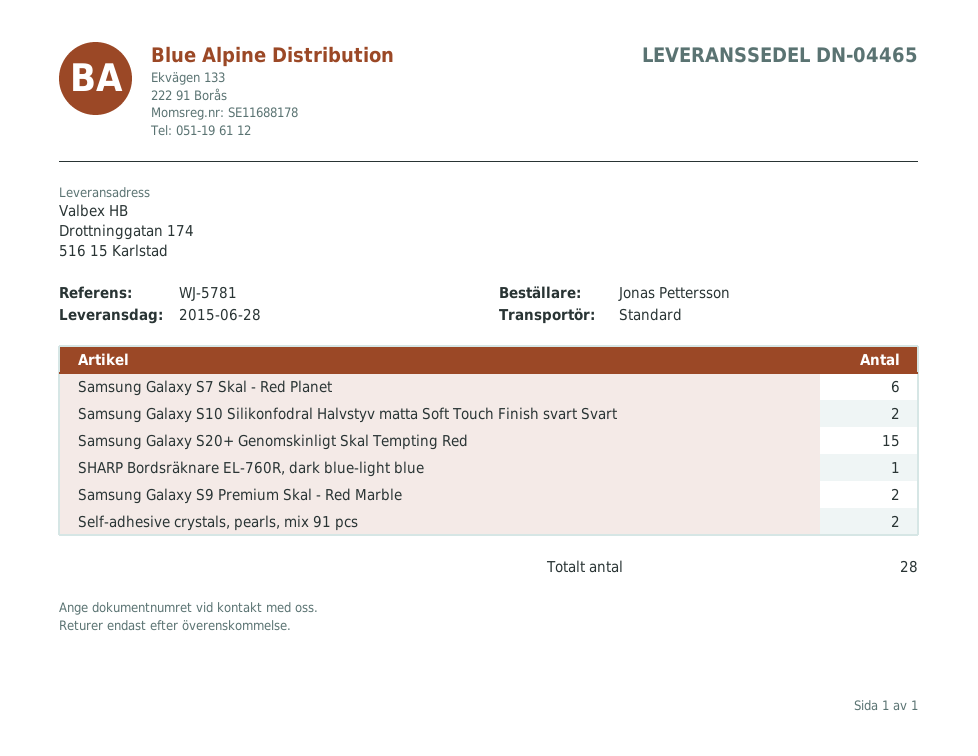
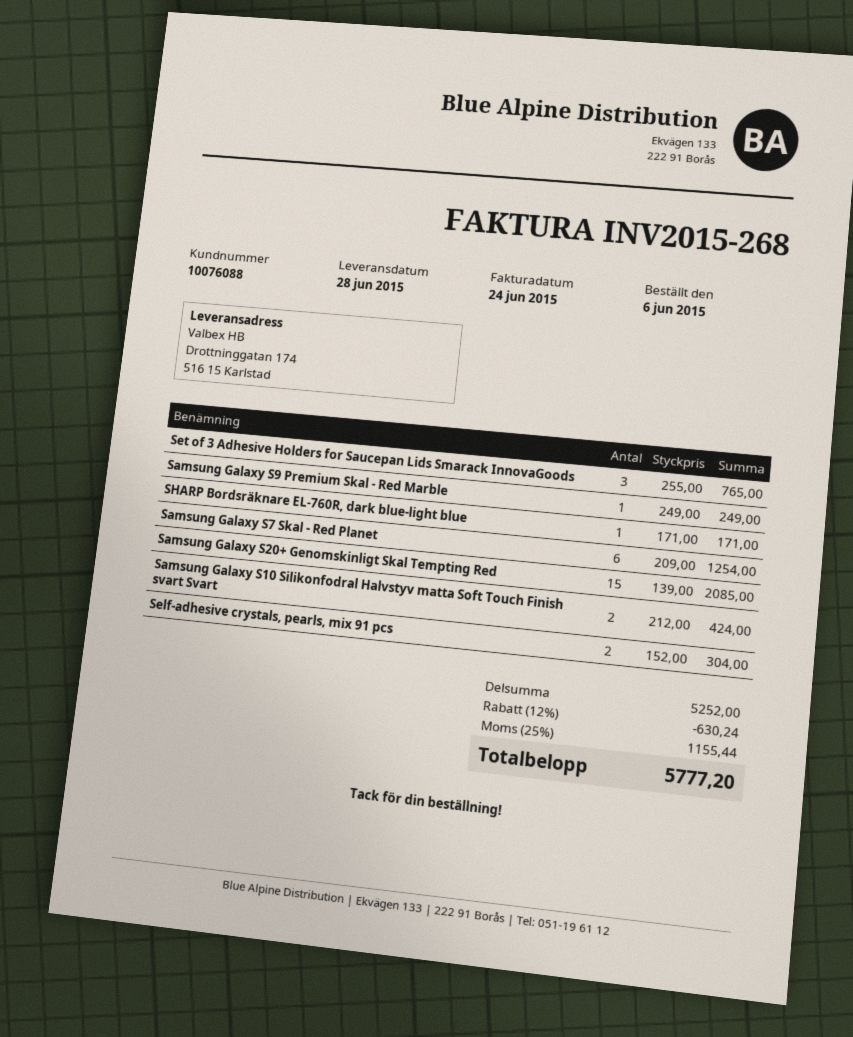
Samsung Galaxy S9 Premium Skal - Red Marble: 2 -> 1
Set of 3 Adhesive Holders for Saucepan Lids Smarack InnovaGoods: none -> 3

